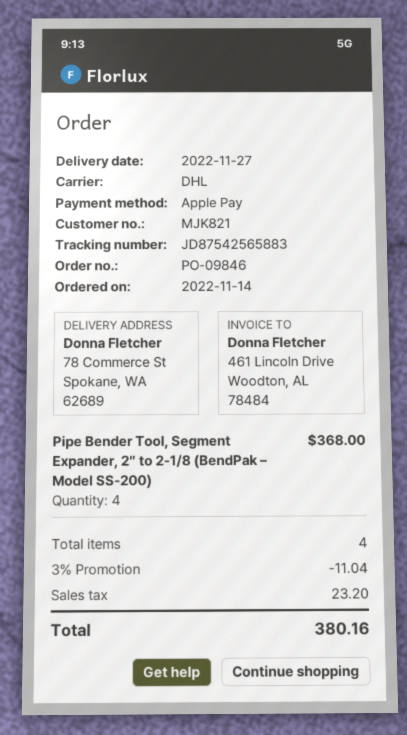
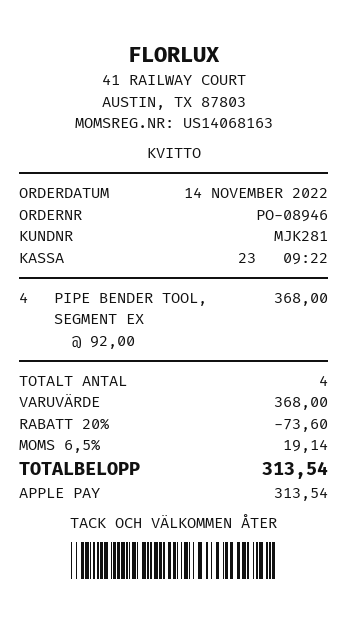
order number: PO-09846 -> PO-08946
customer number: MJK821 -> MJK281
discount: 3% = 11.04 -> 20% = 73.60
tax: 23.20 -> 19.14
total: 380.16 -> 313.54

